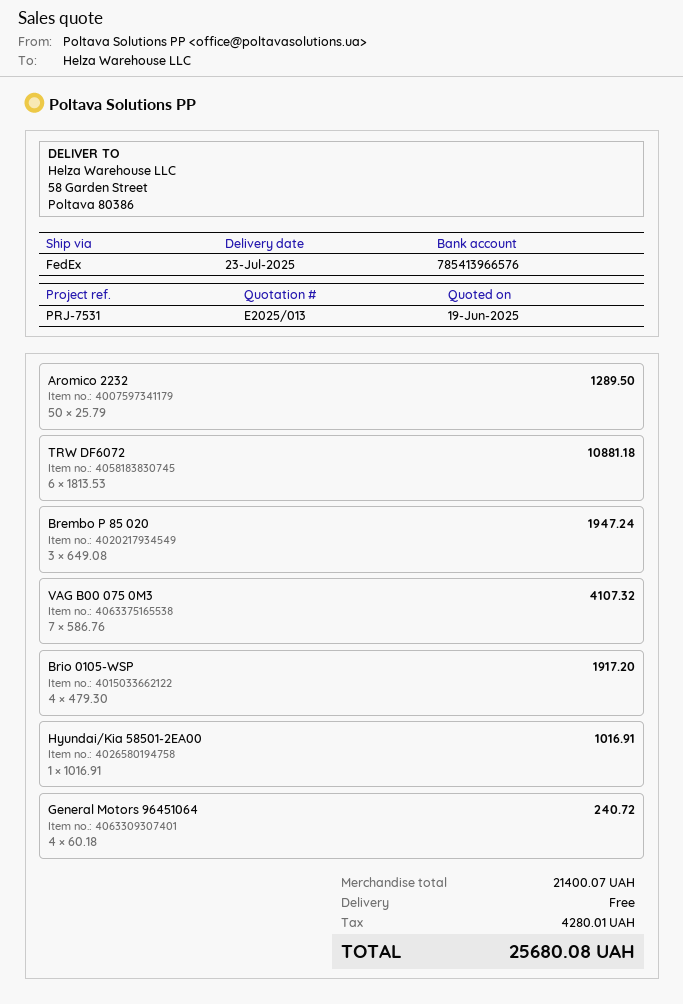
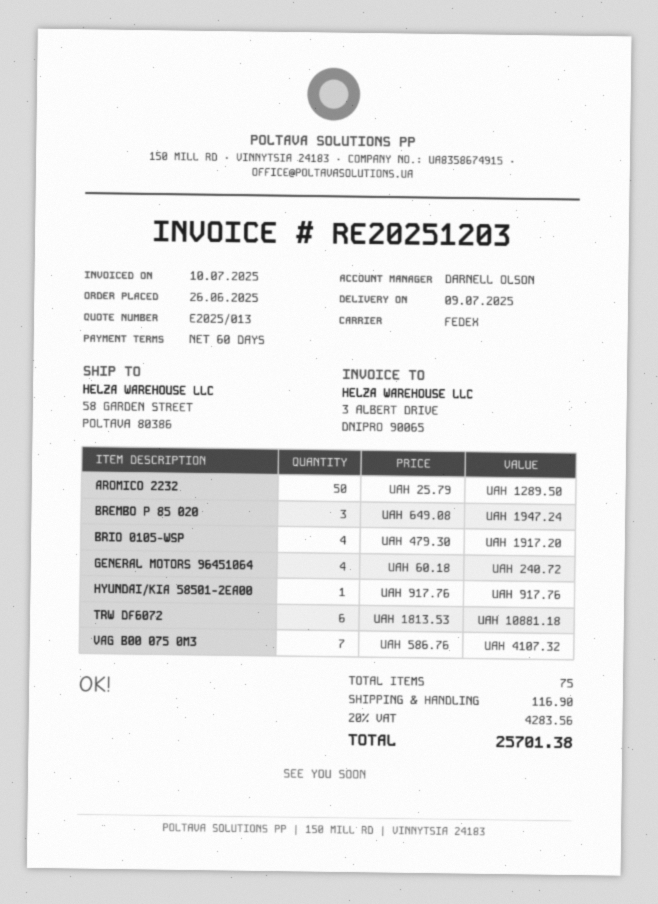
delivery date: 2025-07-23 -> 2025-07-09
Hyundai/Kia 58501-2EA00: 1 x 1016.91 = 1016.91 -> 1 x 917.76 = 917.76
shipping: 0.00 -> 116.90
tax: 4280.01 -> 4283.56
total: 25680.08 -> 25701.38

